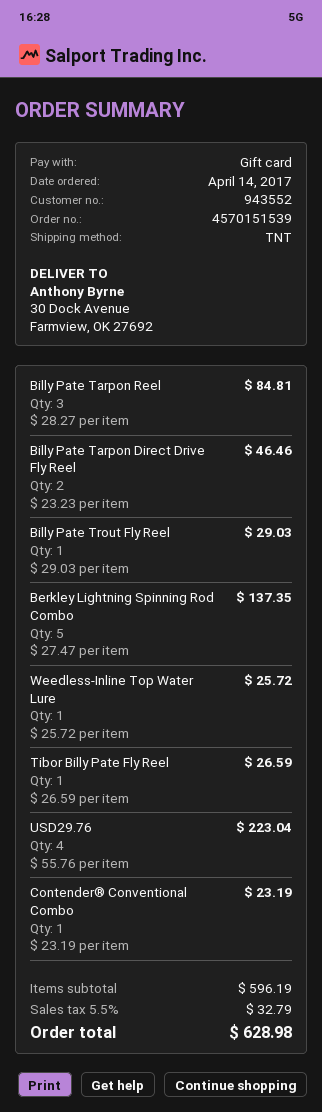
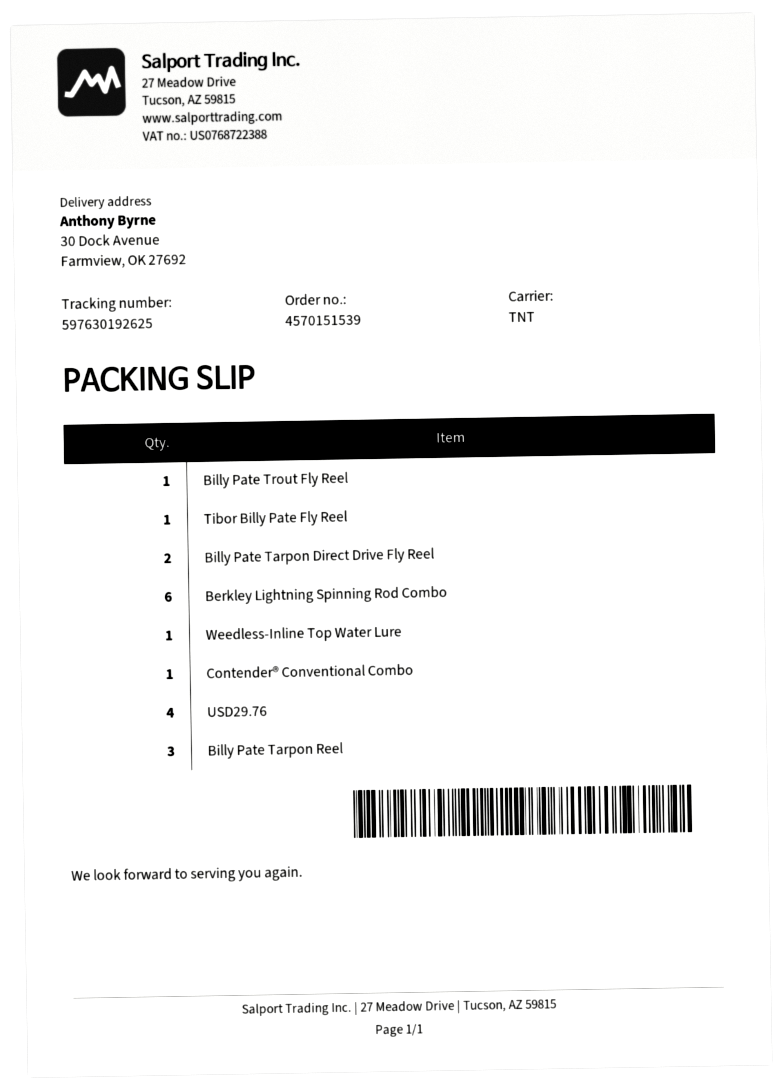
Berkley Lightning Spinning Rod Combo: 5 -> 6

